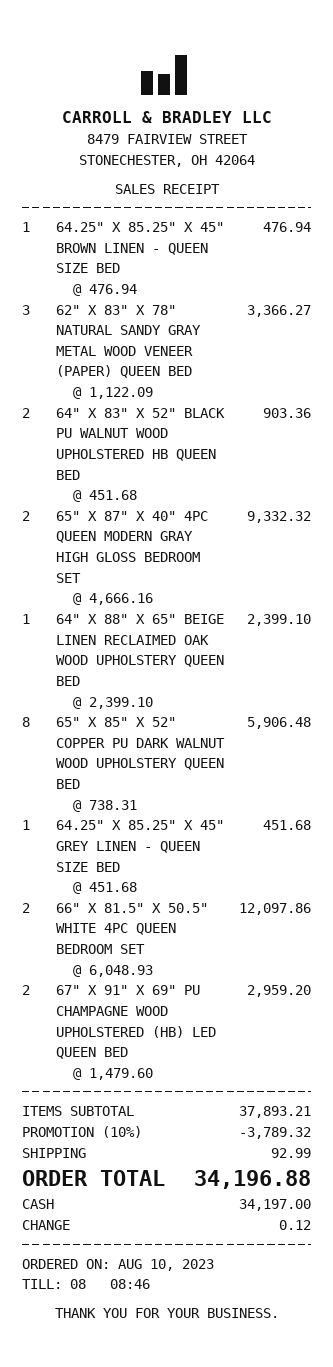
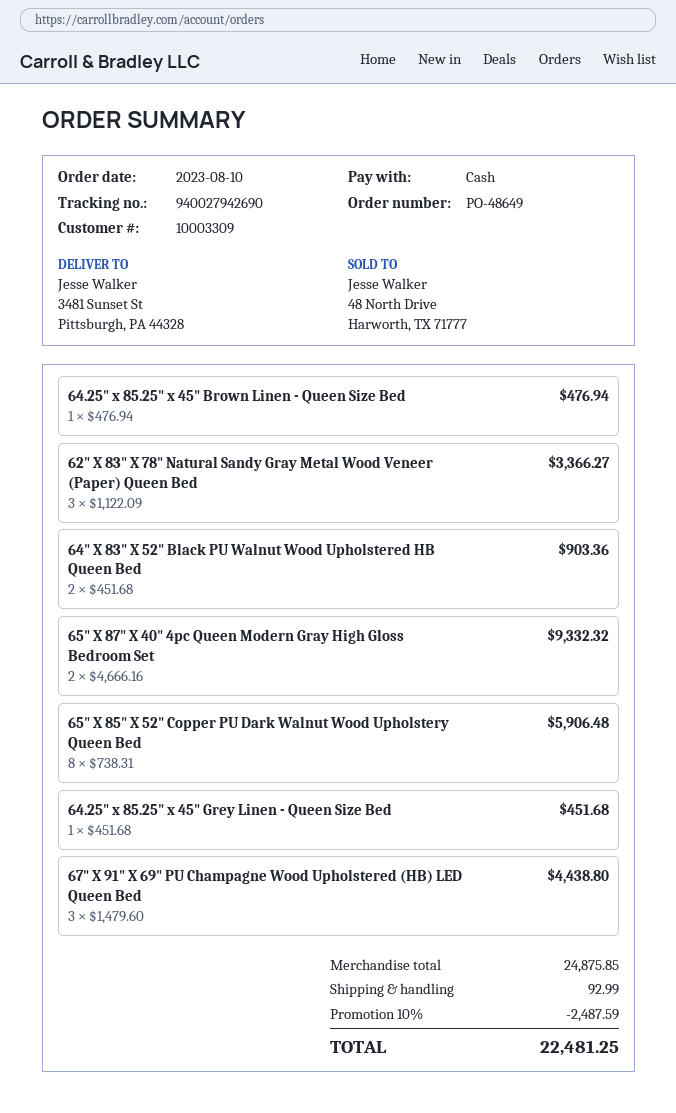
64" X 88" X 65" BEIGE LINEN RECLAIMED OAK WOOD UPHOLSTERY QUEEN BED: 1 x 2399.10 = 2399.10 -> none
66" X 81.5" X 50.5" WHITE 4PC QUEEN BEDROOM SET: 2 x 6048.93 = 12097.86 -> none
67" X 91" X 69" PU CHAMPAGNE WOOD UPHOLSTERED (HB) LED QUEEN BED: 2 x 1479.60 = 2959.20 -> 3 x 1479.60 = 4438.80
subtotal: 37893.21 -> 24875.85
discount: 10% = 3789.32 -> 10% = 2487.59
total: 34196.88 -> 22481.25

